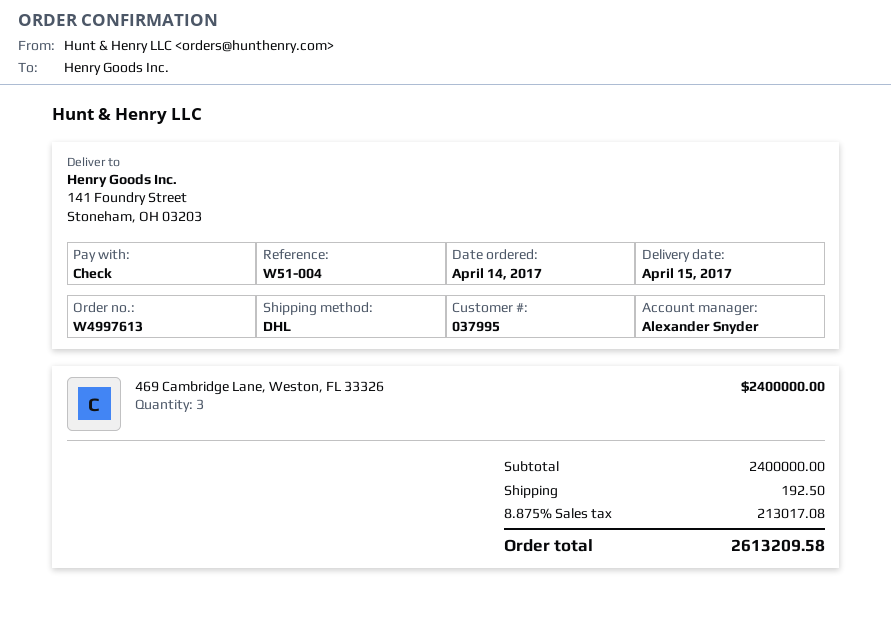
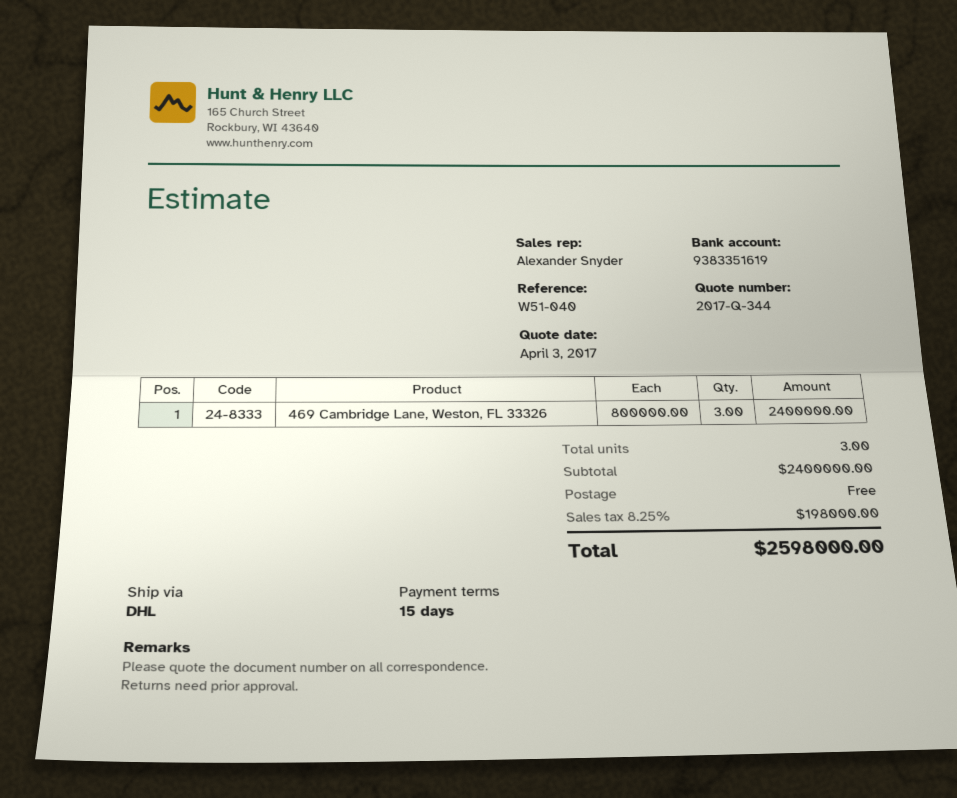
reference: W51-004 -> W51-040
shipping: 192.50 -> 0.00
tax: 8.875% = 213017.08 -> 8.25% = 198000.00
total: 2613209.58 -> 2598000.00

